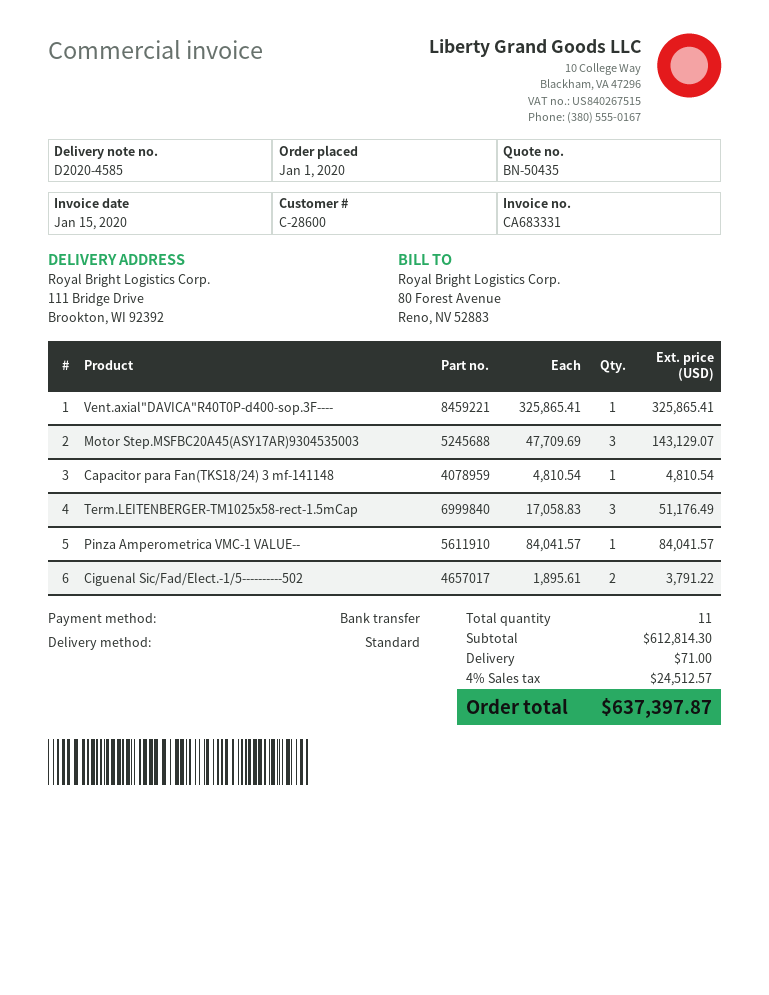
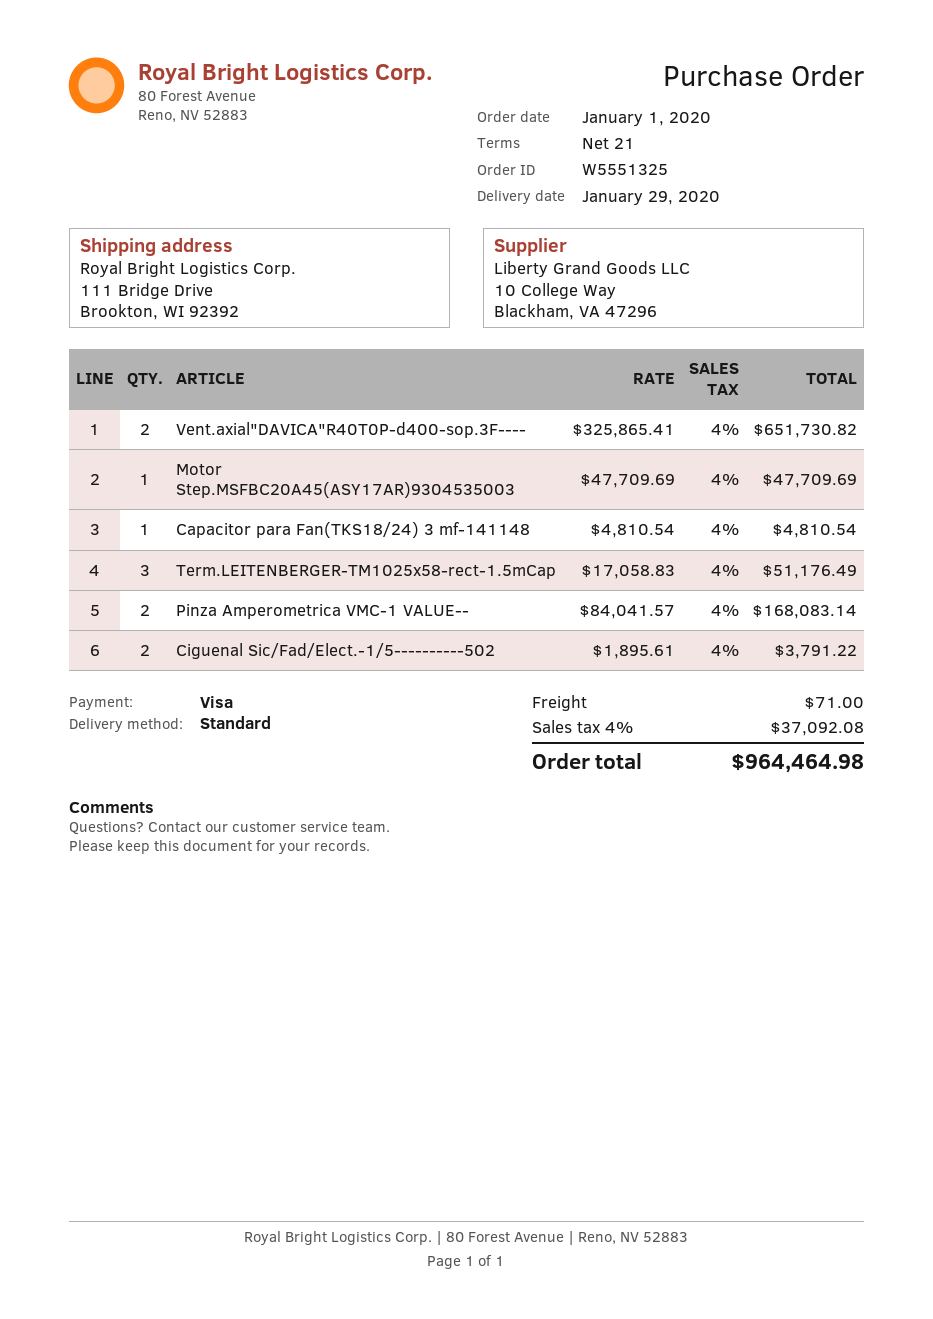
payment method: bank transfer -> Visa
Vent.axial"DAVICA"R40T0P-d400-sop.3F----: 1 x 325865.41 = 325865.41 -> 2 x 325865.41 = 651730.82
Motor Step.MSFBC20A45(ASY17AR)9304535003: 3 x 47709.69 = 143129.07 -> 1 x 47709.69 = 47709.69
Pinza Amperometrica VMC-1 VALUE--: 1 x 84041.57 = 84041.57 -> 2 x 84041.57 = 168083.14
tax: 4% = 24512.57 -> 4% = 37092.08
total: 637397.87 -> 964464.98

